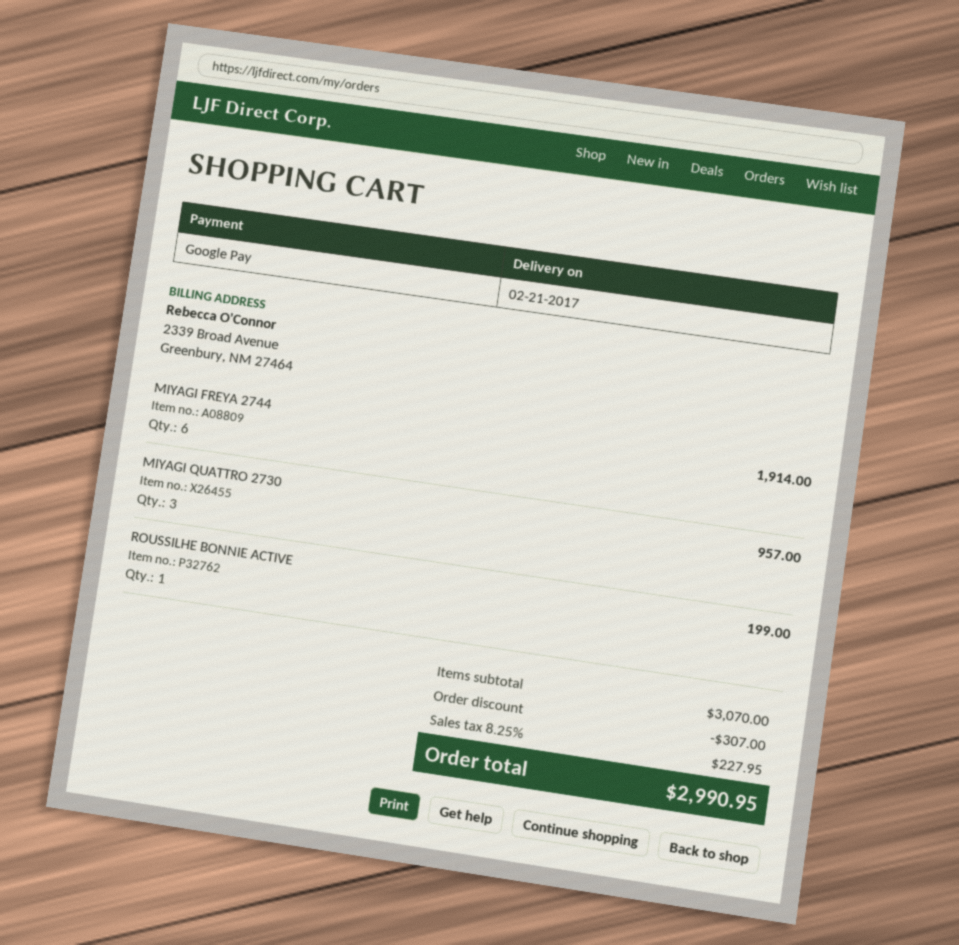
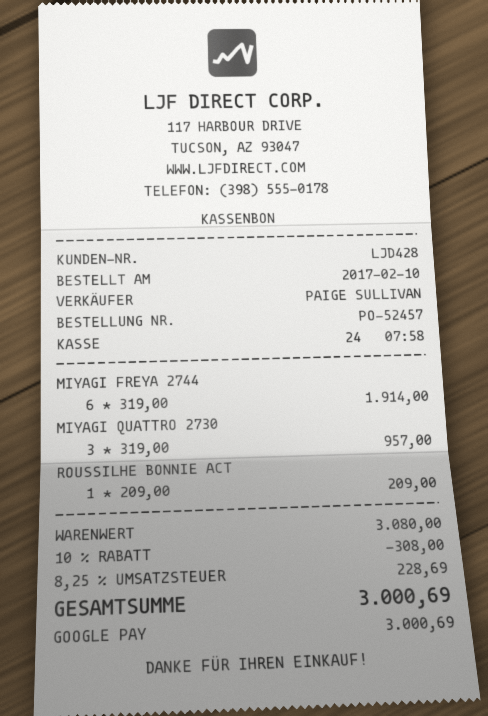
ROUSSILHE BONNIE ACTIVE: 1 for 199.00 -> 1 for 209.00
subtotal: 3070.00 -> 3080.00
discount: 307.00 -> 308.00
tax: 8.25% = 227.95 -> 8.25% = 228.69
total: 2990.95 -> 3000.69

